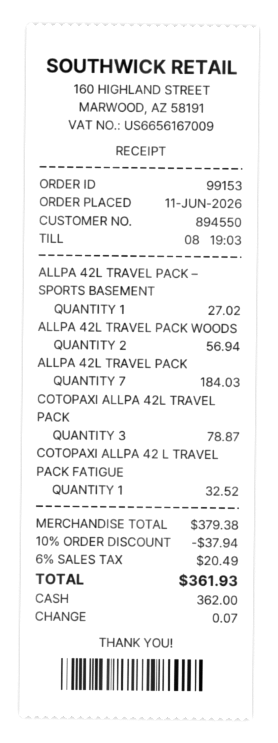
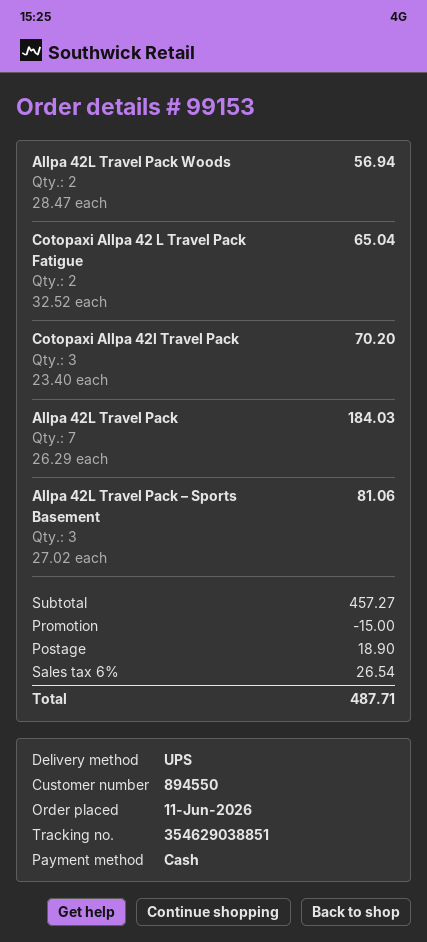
ALLPA 42L TRAVEL PACK – SPORTS BASEMENT: 1 for 27.02 -> 3 for 81.06
COTOPAXI ALLPA 42L TRAVEL PACK: 3 for 78.87 -> 3 for 70.20
COTOPAXI ALLPA 42 L TRAVEL PACK FATIGUE: 1 for 32.52 -> 2 for 65.04
subtotal: 379.38 -> 457.27
discount: 37.94 -> 15.00
shipping: none -> 18.90
tax: 6% = 20.49 -> 6% = 26.54
total: 361.93 -> 487.71

